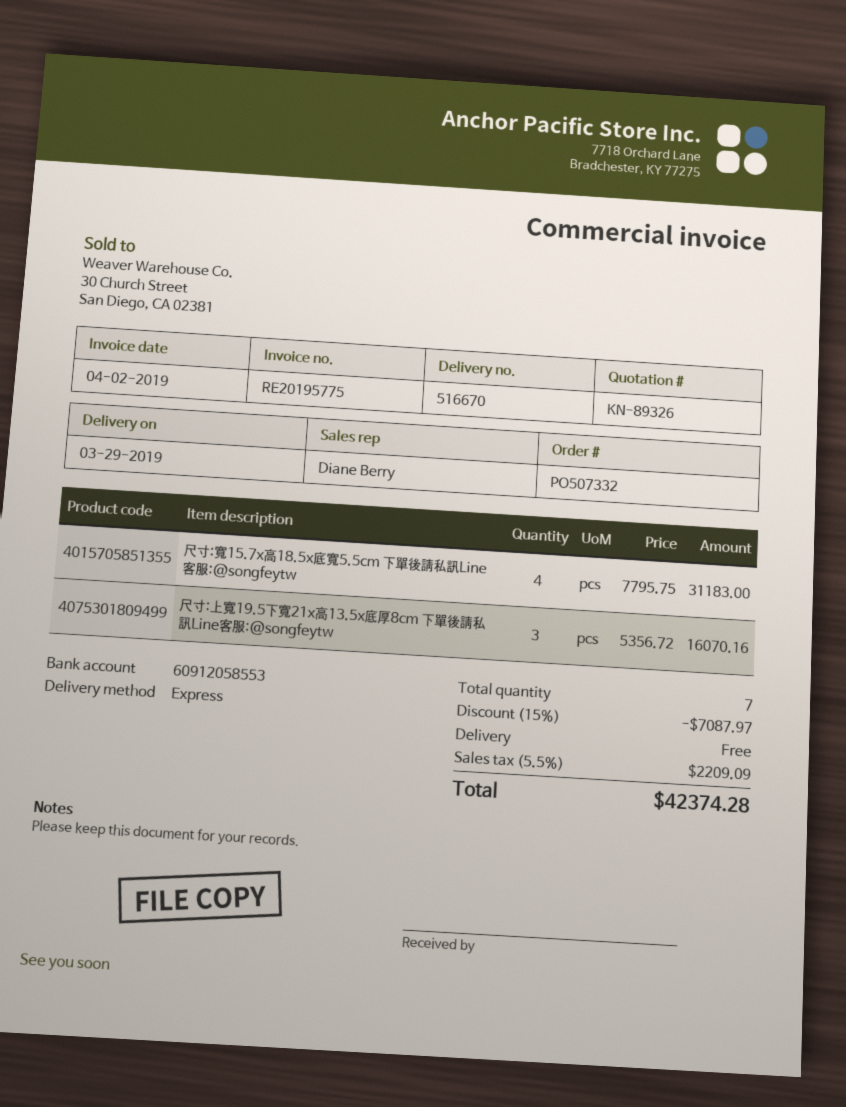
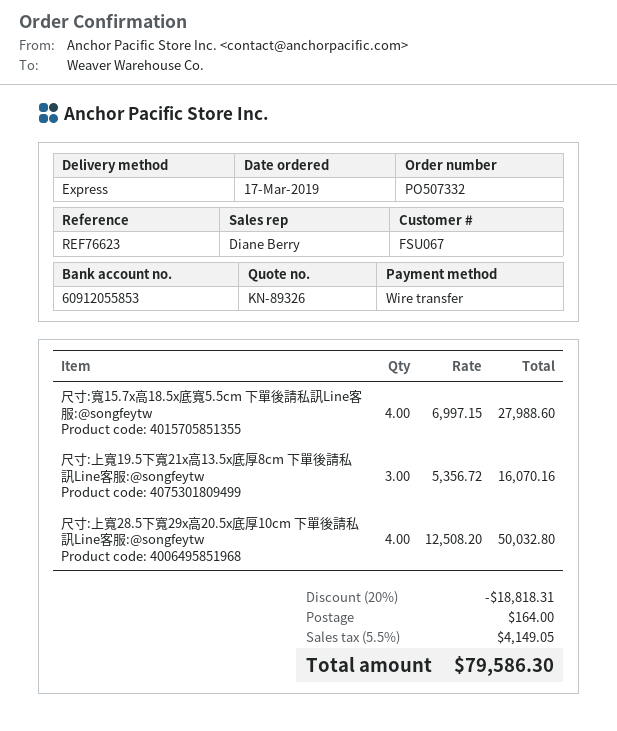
bank account: 60912058553 -> 60912055853
尺寸:寬15.7x高18.5x底寬5.5cm 下單後請私訊Line客服:@songfeytw: 4 x 7795.75 = 31183.00 -> 4 x 6997.15 = 27988.60
尺寸:上寬28.5下寬29x高20.5x底厚10cm 下單後請私訊Line客服:@songfeytw: none -> 4 x 12508.20 = 50032.80
discount: 15% = 7087.97 -> 20% = 18818.31
shipping: 0.00 -> 164.00
tax: 5.5% = 2209.09 -> 5.5% = 4149.05
total: 42374.28 -> 79586.30

